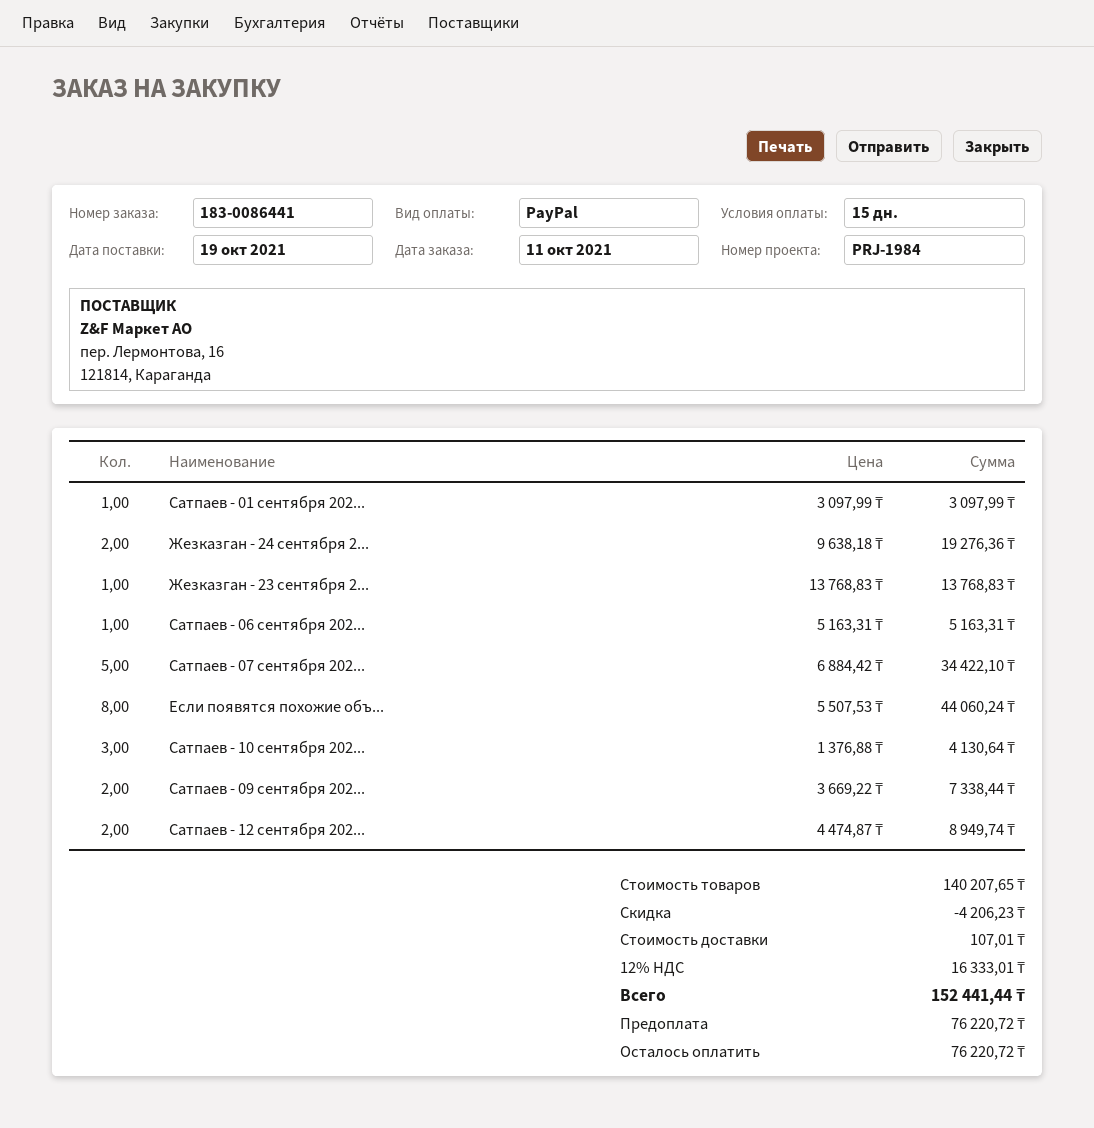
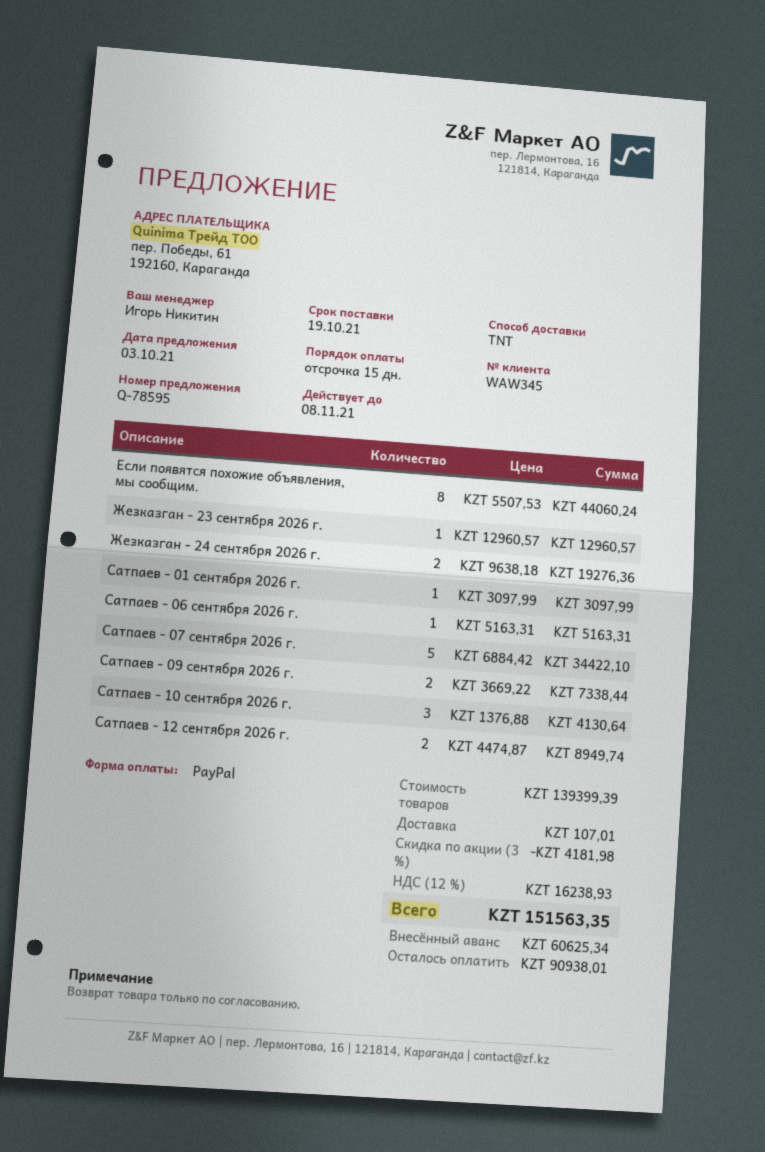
Жезказган - 23 сентября 2...: 1 x 13768.83 = 13768.83 -> 1 x 12960.57 = 12960.57
subtotal: 140207.65 -> 139399.39
discount: 4206.23 -> 4181.98
tax: 12% = 16333.01 -> 12% = 16238.93
total: 152441.44 -> 151563.35
deposit: 76220.72 -> 60625.34
balance: 76220.72 -> 90938.01

